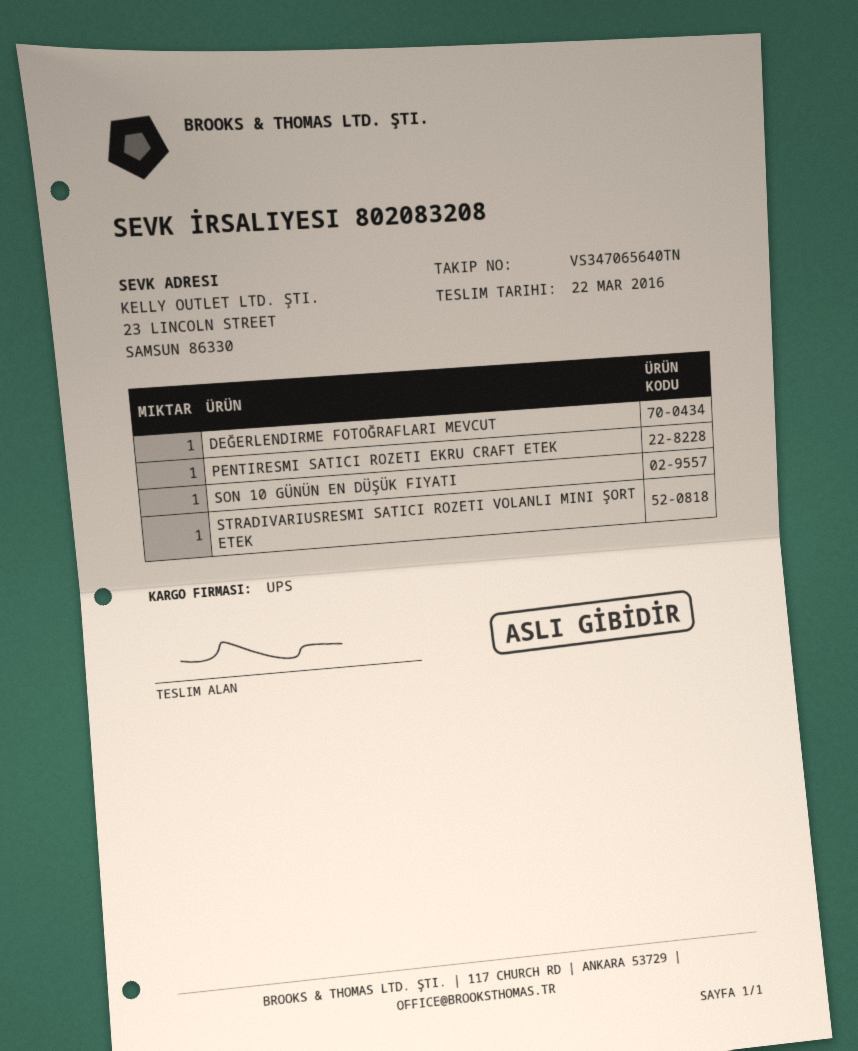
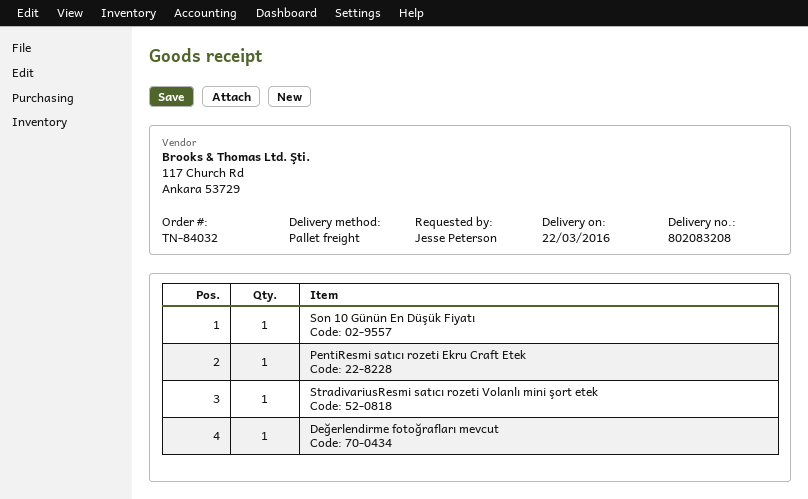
shipping method: UPS -> pallet freight

